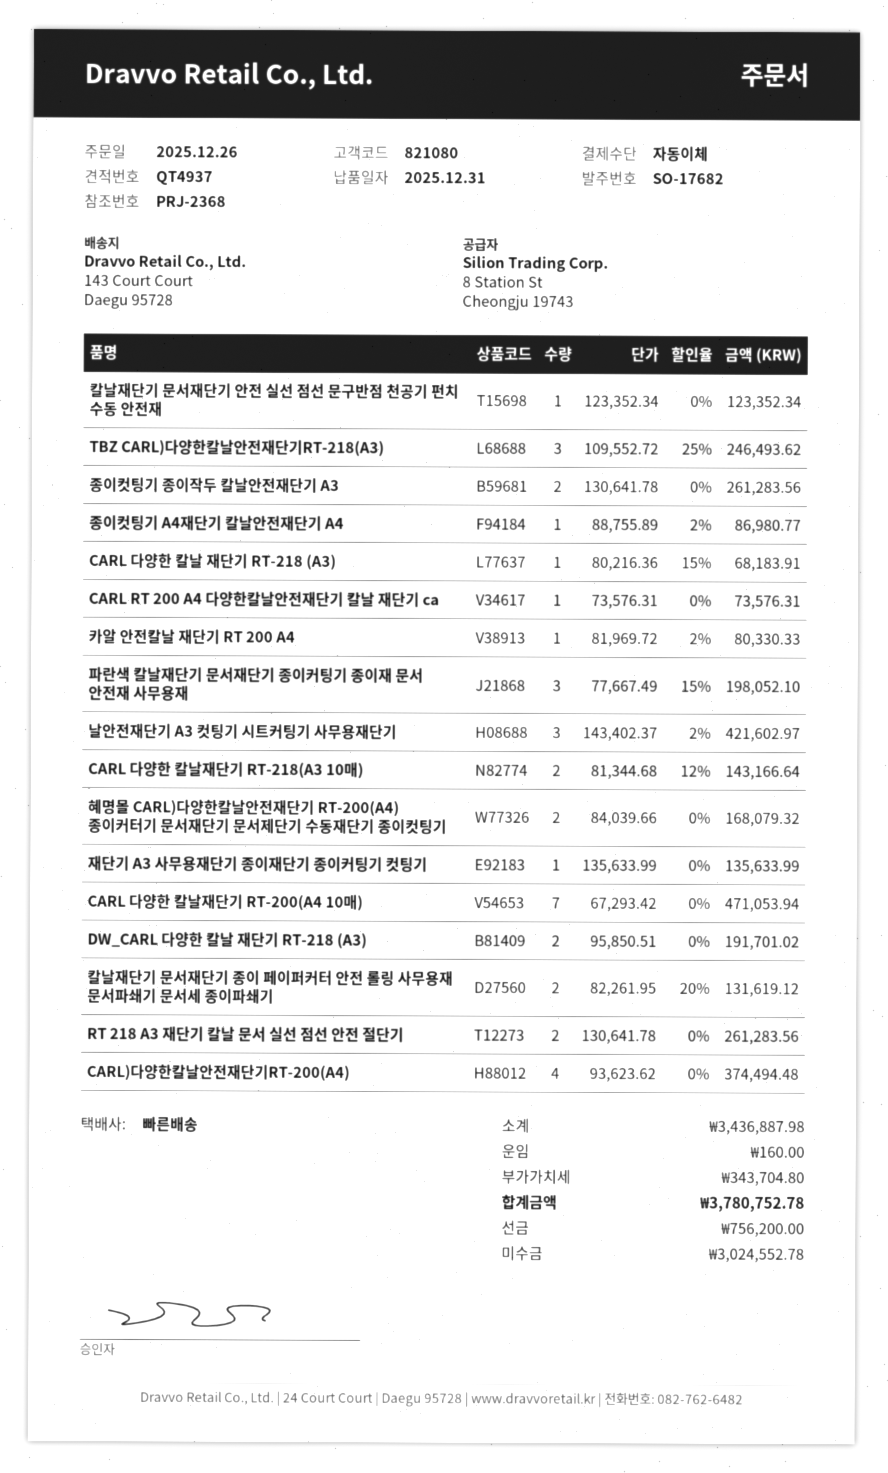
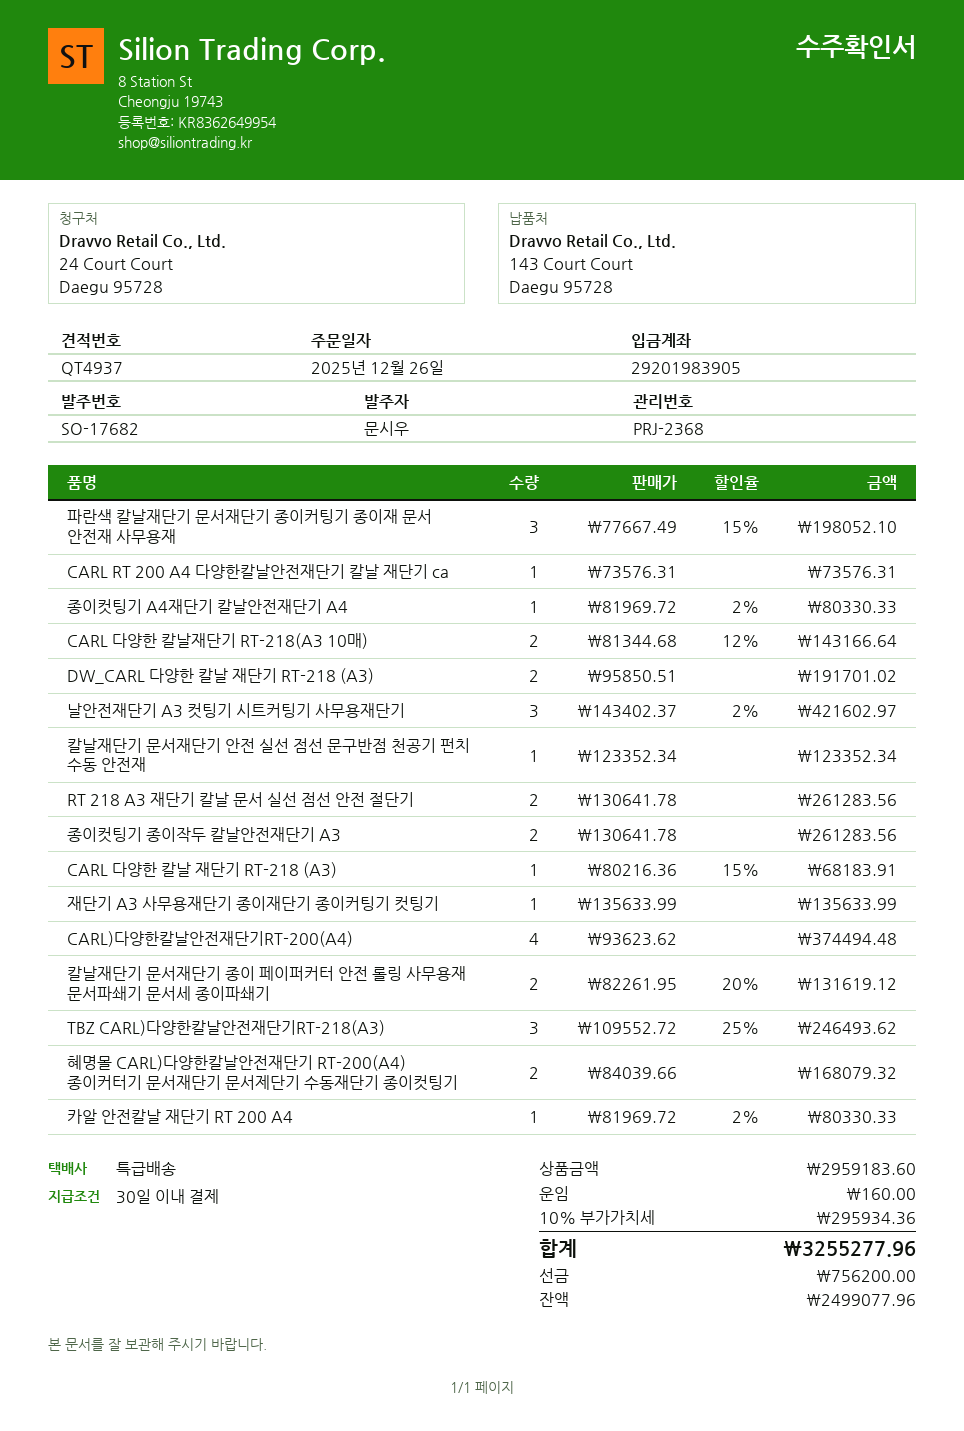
종이컷팅기 A4재단기 칼날안전재단기 A4: 1 x 88755.89 - 2% = 86980.77 -> 1 x 81969.72 - 2% = 80330.33
CARL 다양한 칼날재단기 RT-200(A4 10매): 7 x 67293.42 = 471053.94 -> none
subtotal: 3436887.98 -> 2959183.60
tax: 343704.80 -> 295934.36
total: 3780752.78 -> 3255277.96
balance: 3024552.78 -> 2499077.96

